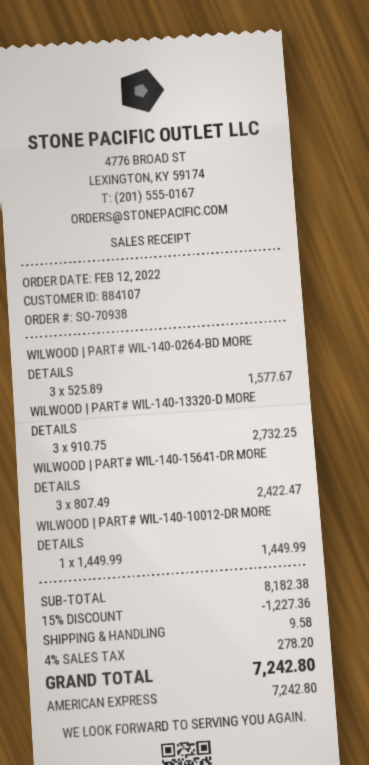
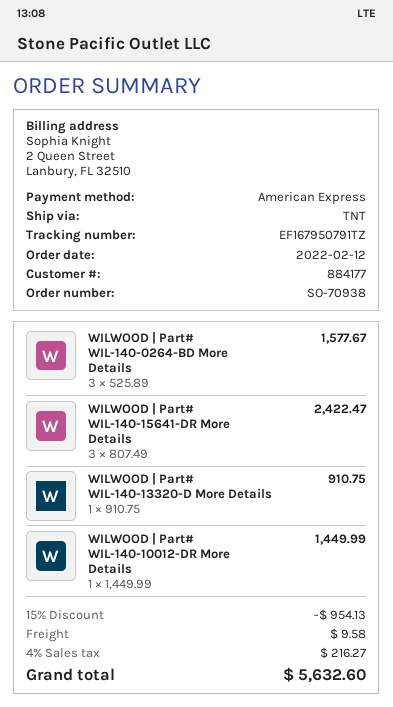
customer number: 884107 -> 884177
WILWOOD | PART# WIL-140-13320-D MORE DETAILS: 3 x 910.75 = 2732.25 -> 1 x 910.75 = 910.75
discount: 15% = 1227.36 -> 15% = 954.13
tax: 4% = 278.20 -> 4% = 216.27
total: 7242.80 -> 5632.60

